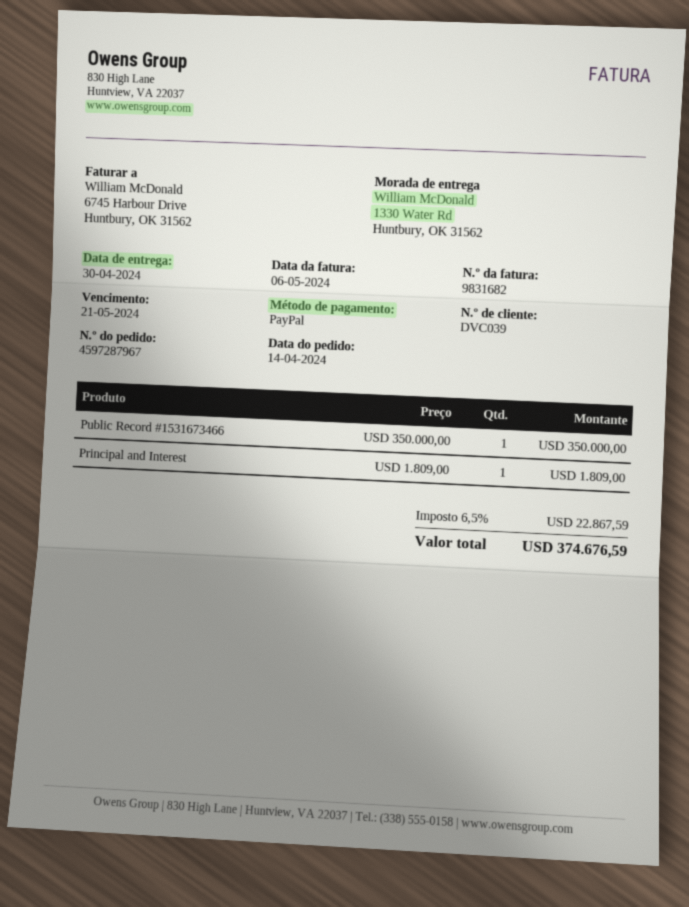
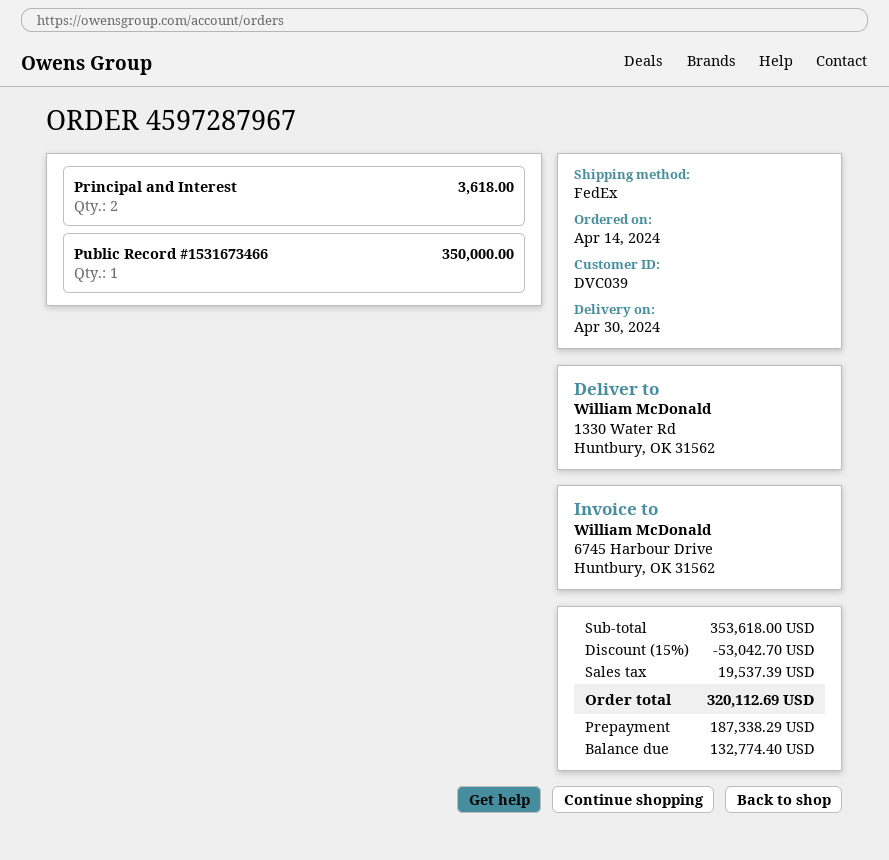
Principal and Interest: 1 for 1809.00 -> 2 for 3618.00
discount: none -> 15% = 53042.70
tax: 22867.59 -> 19537.39
total: 374676.59 -> 320112.69

